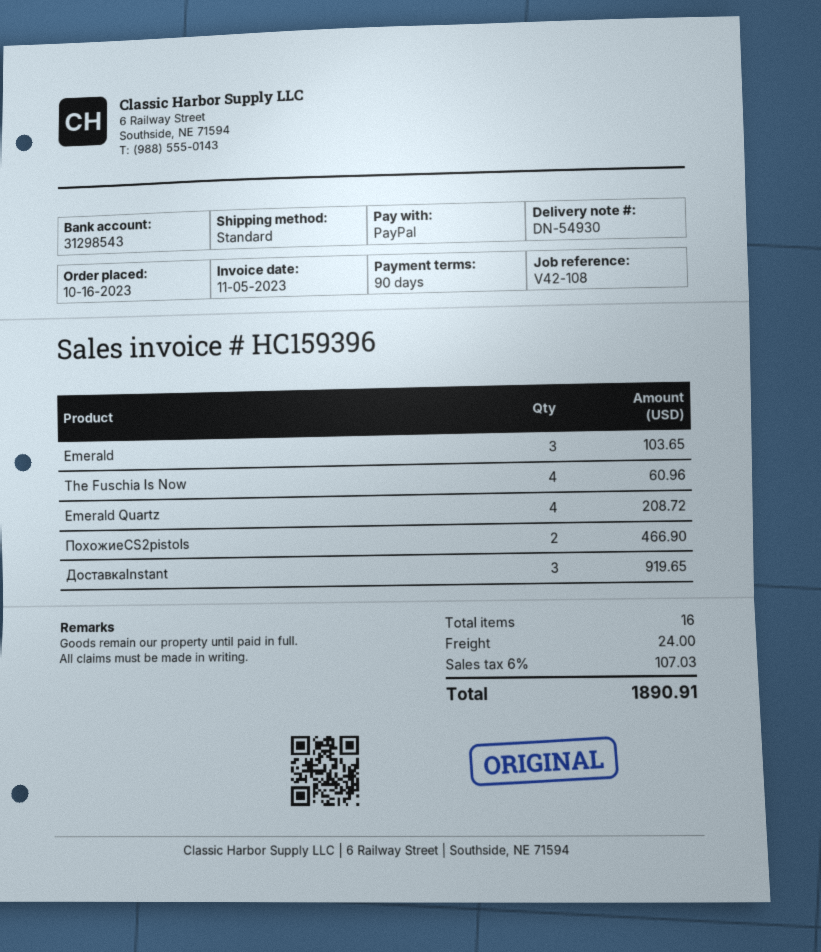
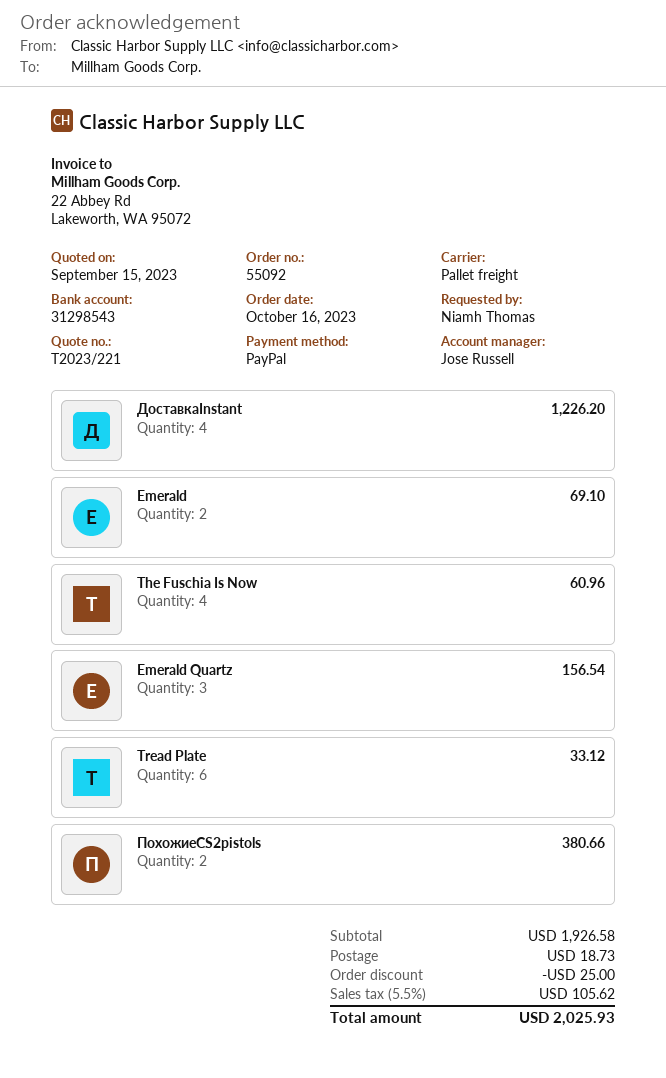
shipping method: standard -> pallet freight
Emerald: 3 for 103.65 -> 2 for 69.10
Emerald Quartz: 4 for 208.72 -> 3 for 156.54
ПохожиеCS2pistols: 2 for 466.90 -> 2 for 380.66
ДоставкаInstant: 3 for 919.65 -> 4 for 1226.20
Tread Plate: none -> 6 for 33.12
discount: none -> 25.00
shipping: 24.00 -> 18.73
tax: 6% = 107.03 -> 5.5% = 105.62
total: 1890.91 -> 2025.93

